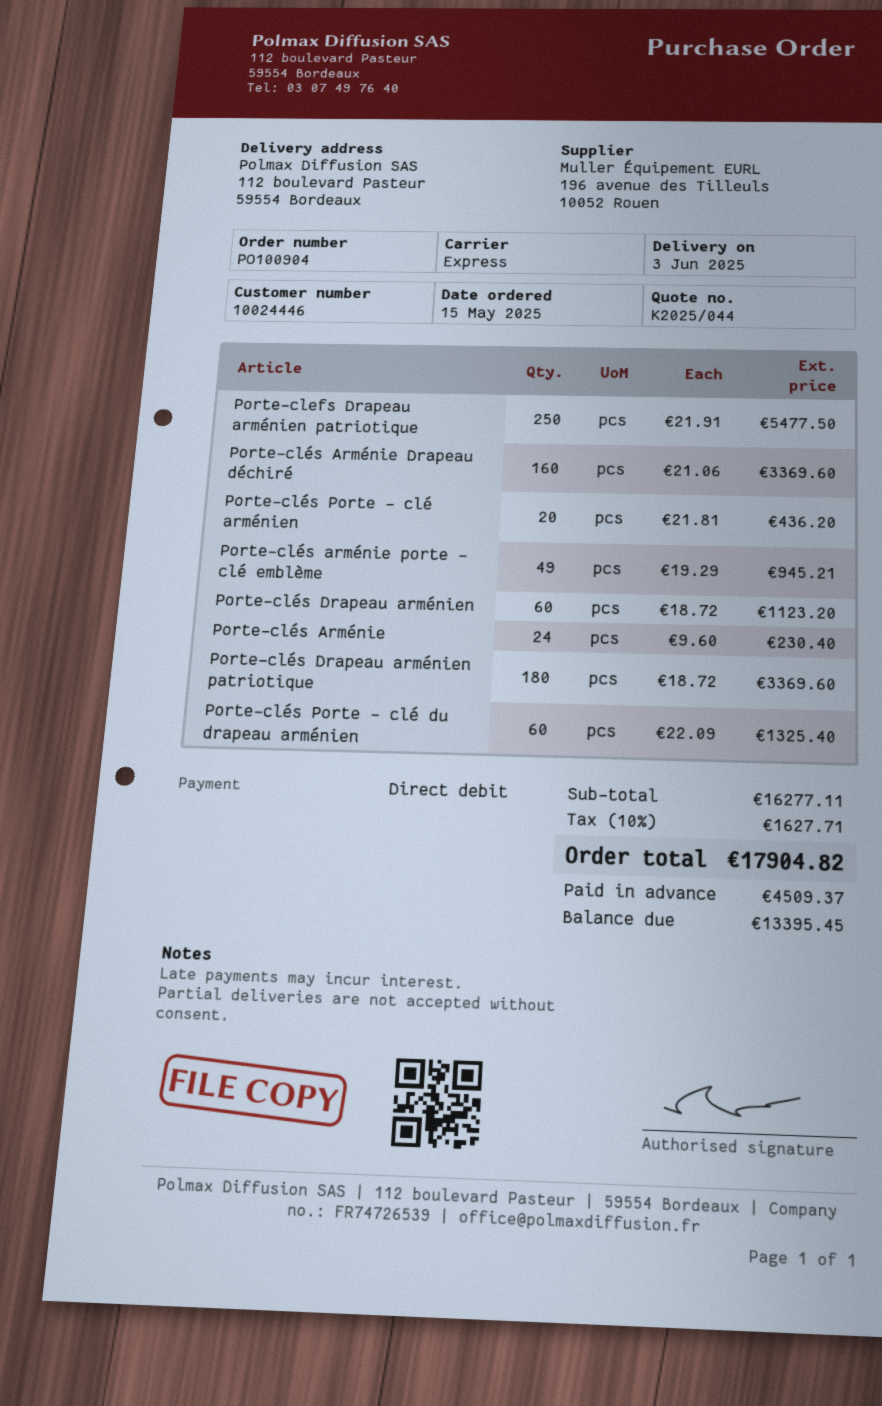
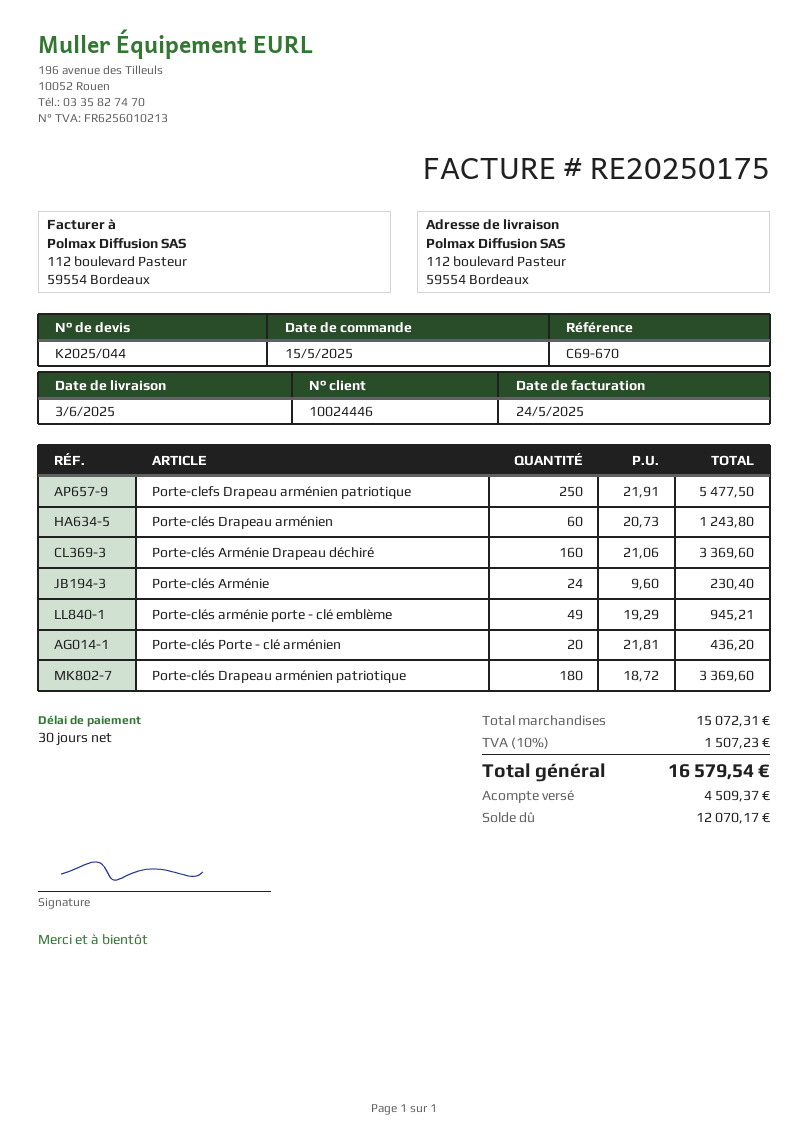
Porte-clés Drapeau arménien: 60 x 18.72 = 1123.20 -> 60 x 20.73 = 1243.80
Porte-clés Porte - clé du drapeau arménien: 60 x 22.09 = 1325.40 -> none
subtotal: 16277.11 -> 15072.31
tax: 10% = 1627.71 -> 10% = 1507.23
total: 17904.82 -> 16579.54
balance: 13395.45 -> 12070.17

